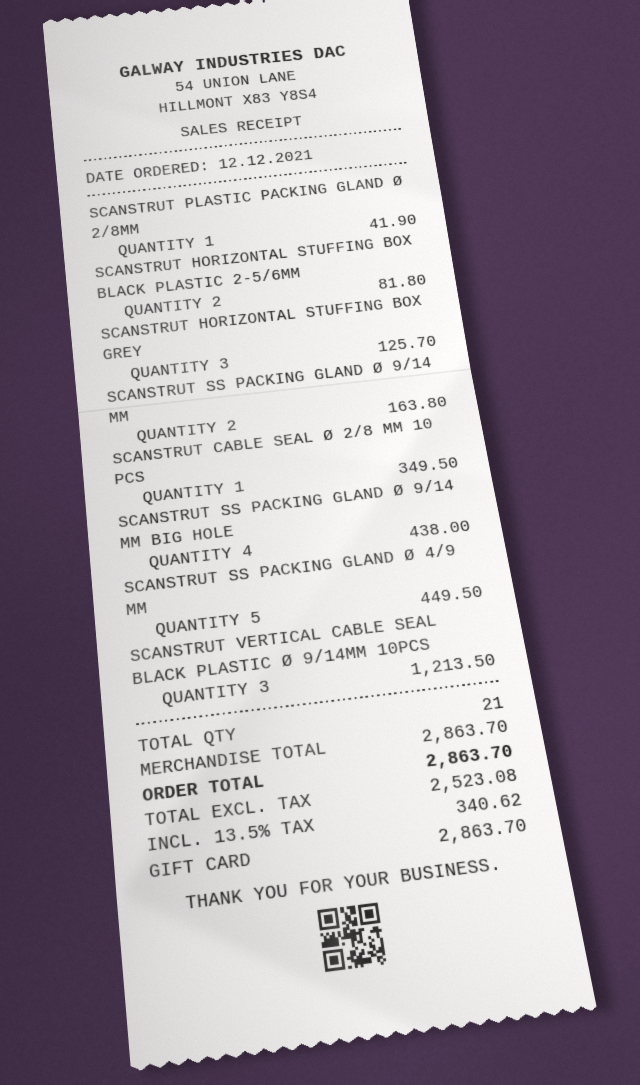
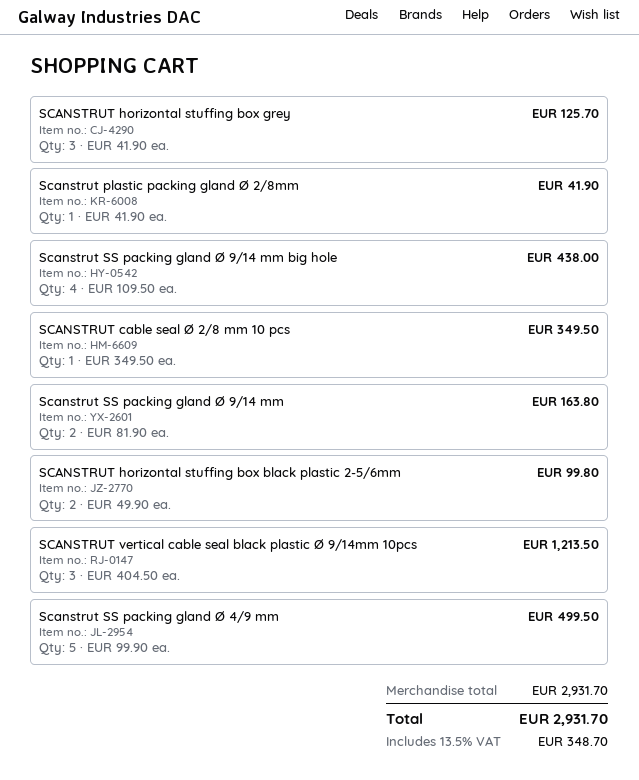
SCANSTRUT HORIZONTAL STUFFING BOX BLACK PLASTIC 2-5/6MM: 2 for 81.80 -> 2 for 99.80
SCANSTRUT SS PACKING GLAND Ø 4/9 MM: 5 for 449.50 -> 5 for 499.50
subtotal: 2863.70 -> 2931.70
tax: 13.5% = 340.62 -> 13.5% = 348.70
total: 2863.70 -> 2931.70

